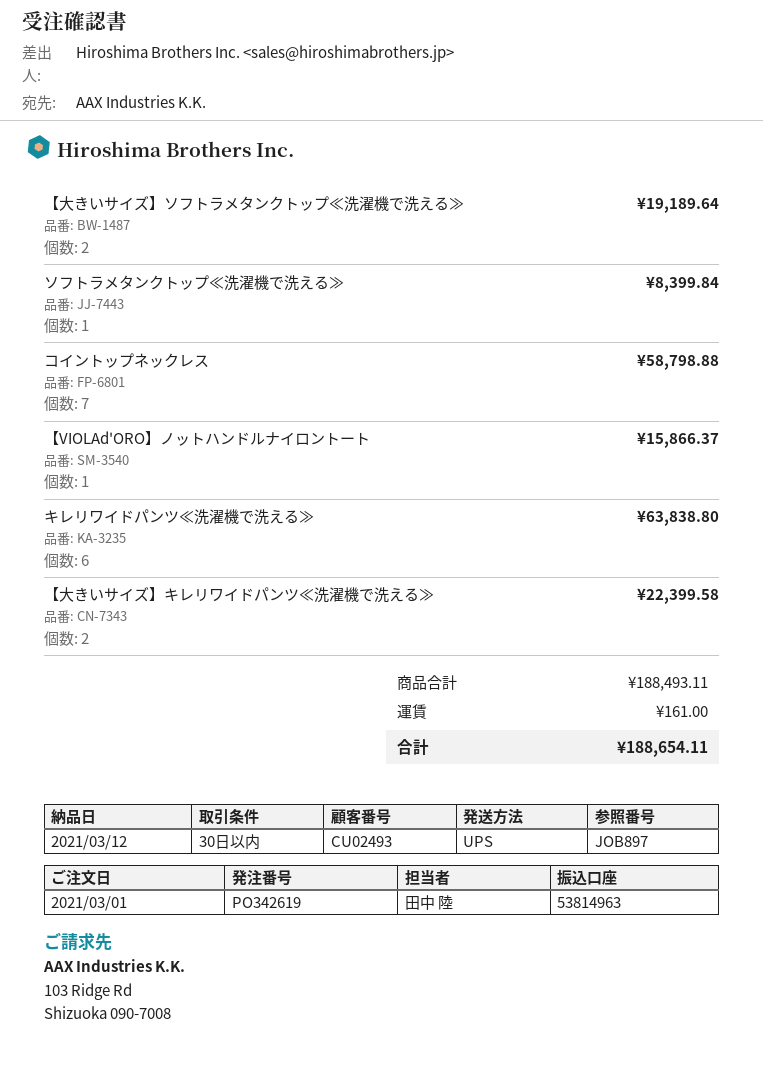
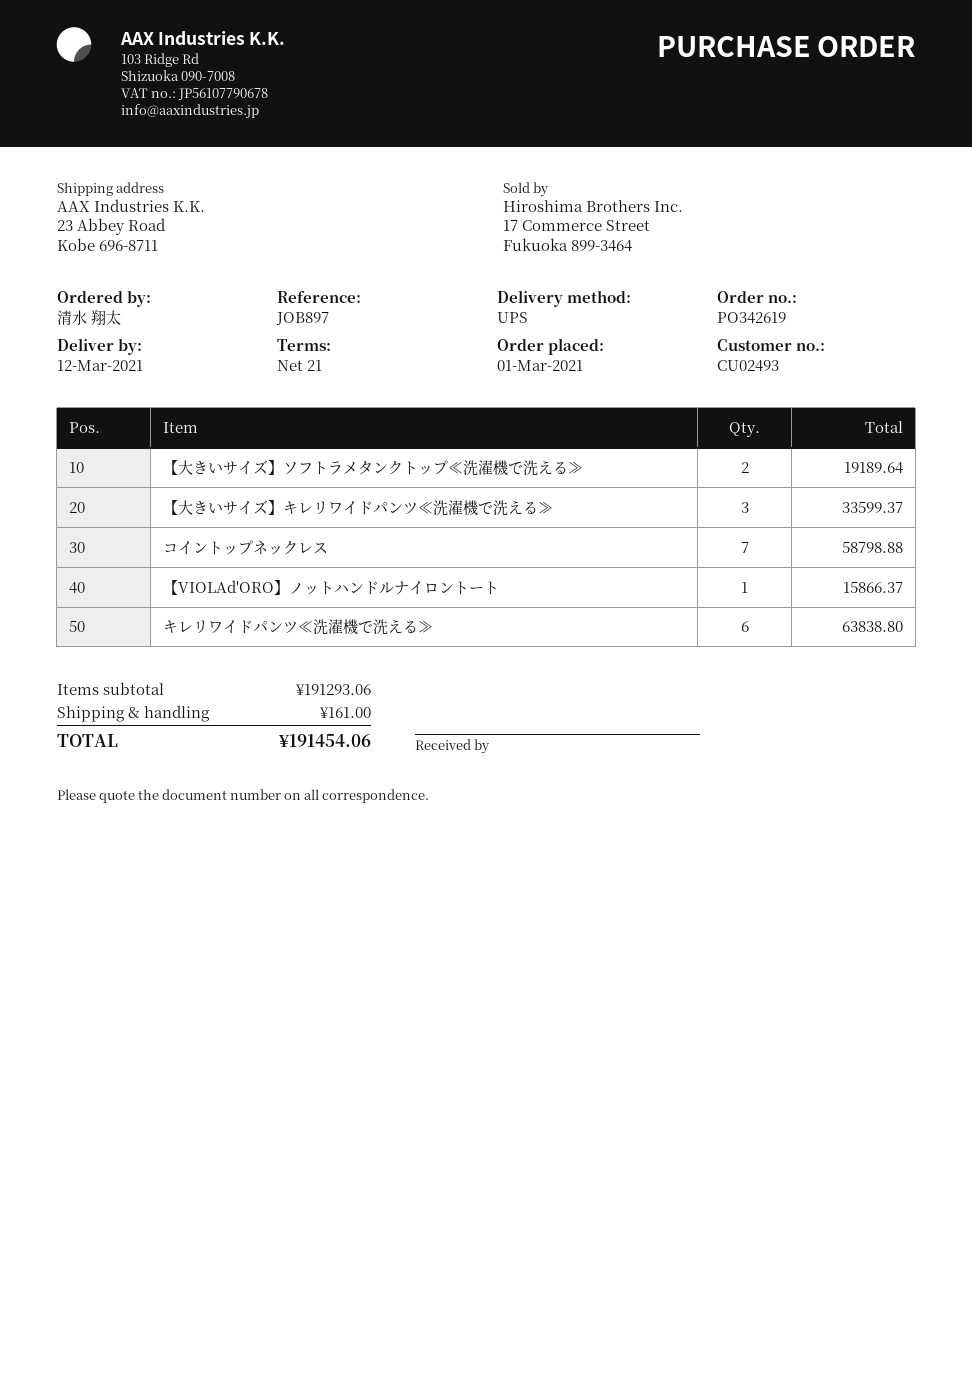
payment terms: 30 days -> 21 days
ソフトラメタンクトップ≪洗濯機で洗える≫: 1 for 8399.84 -> none
【大きいサイズ】キレリワイドパンツ≪洗濯機で洗える≫: 2 for 22399.58 -> 3 for 33599.37
subtotal: 188493.11 -> 191293.06
total: 188654.11 -> 191454.06

